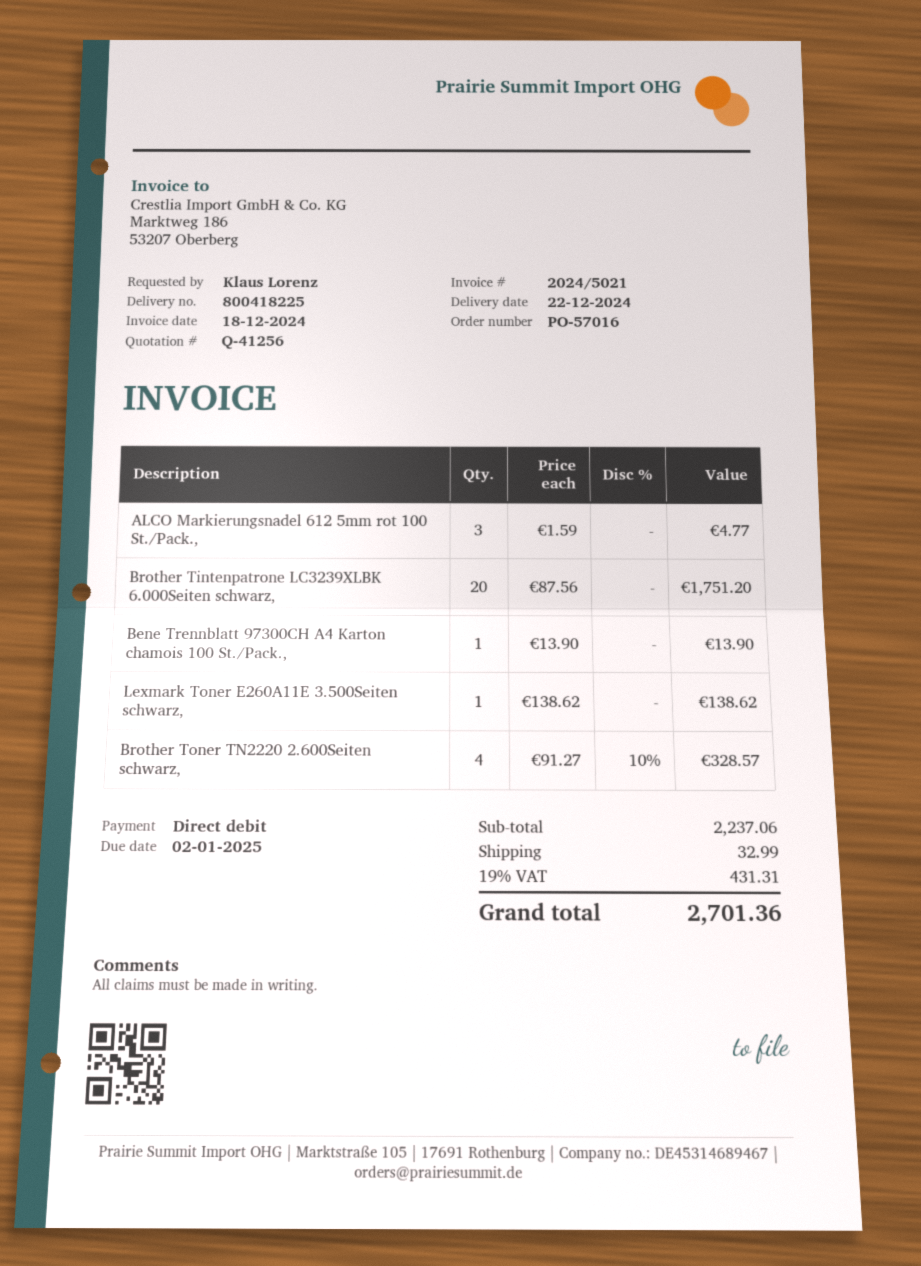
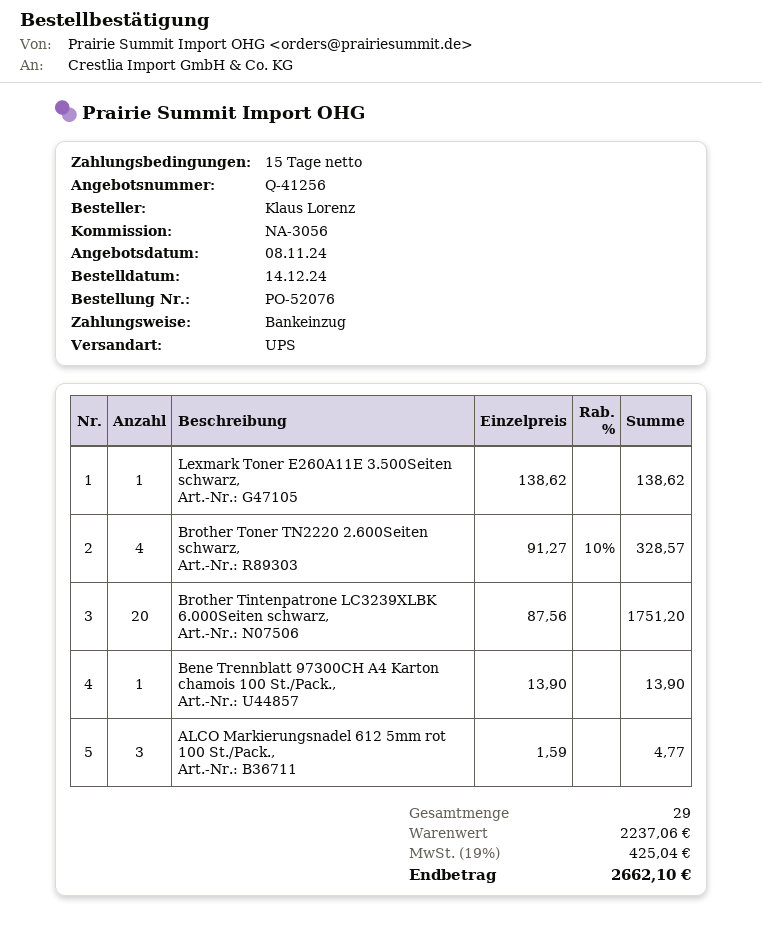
order number: PO-57016 -> PO-52076
shipping: 32.99 -> none
tax: 19% = 431.31 -> 19% = 425.04
total: 2701.36 -> 2662.10

